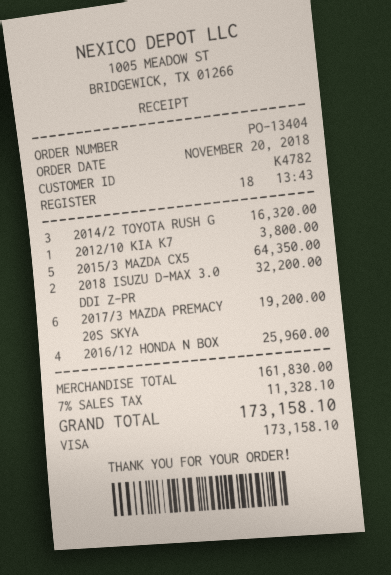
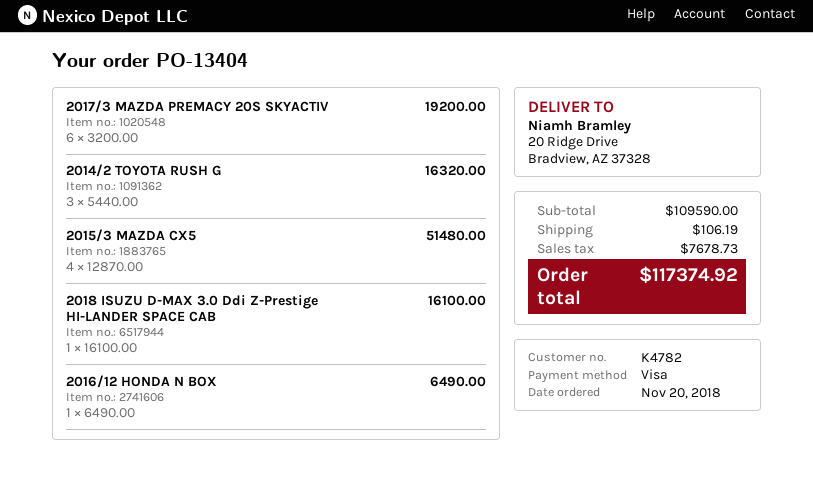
2012/10 KIA K7: 1 for 3800.00 -> none
2015/3 MAZDA CX5: 5 for 64350.00 -> 4 for 51480.00
2018 ISUZU D-MAX 3.0 DDI Z-PR: 2 for 32200.00 -> 1 for 16100.00
2016/12 HONDA N BOX: 4 for 25960.00 -> 1 for 6490.00
subtotal: 161830.00 -> 109590.00
shipping: none -> 106.19
tax: 11328.10 -> 7678.73
total: 173158.10 -> 117374.92

